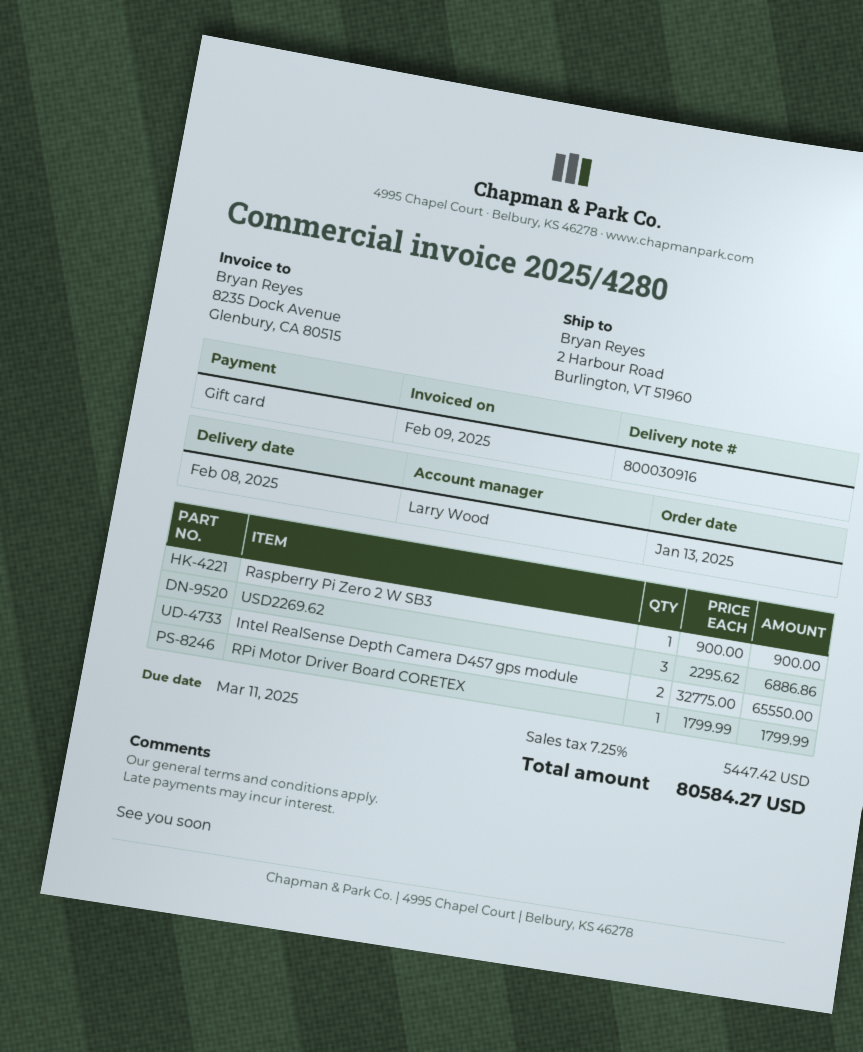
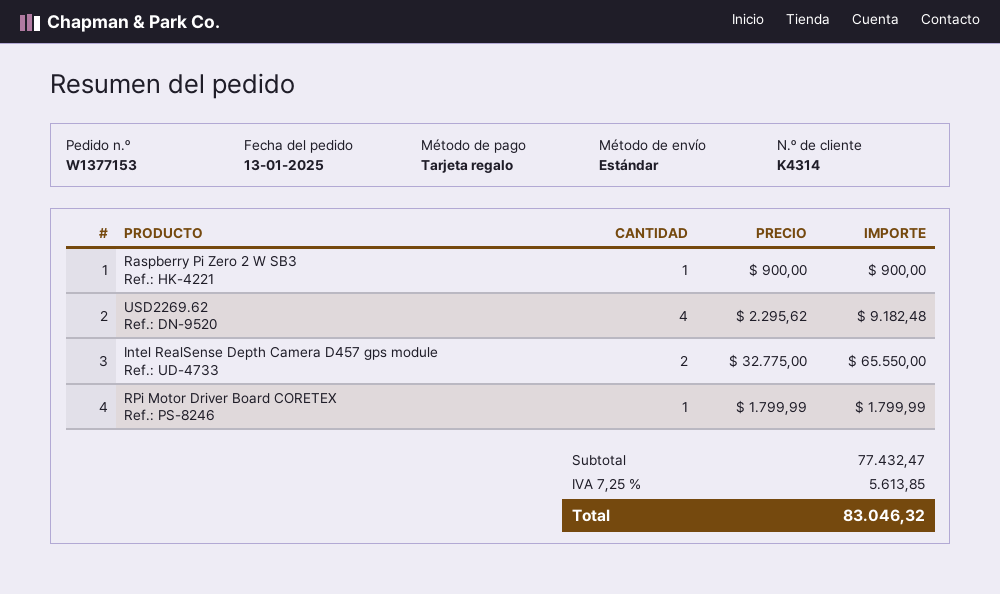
USD2269.62: 3 x 2295.62 = 6886.86 -> 4 x 2295.62 = 9182.48
tax: 7.25% = 5447.42 -> 7.25% = 5613.85
total: 80584.27 -> 83046.32

